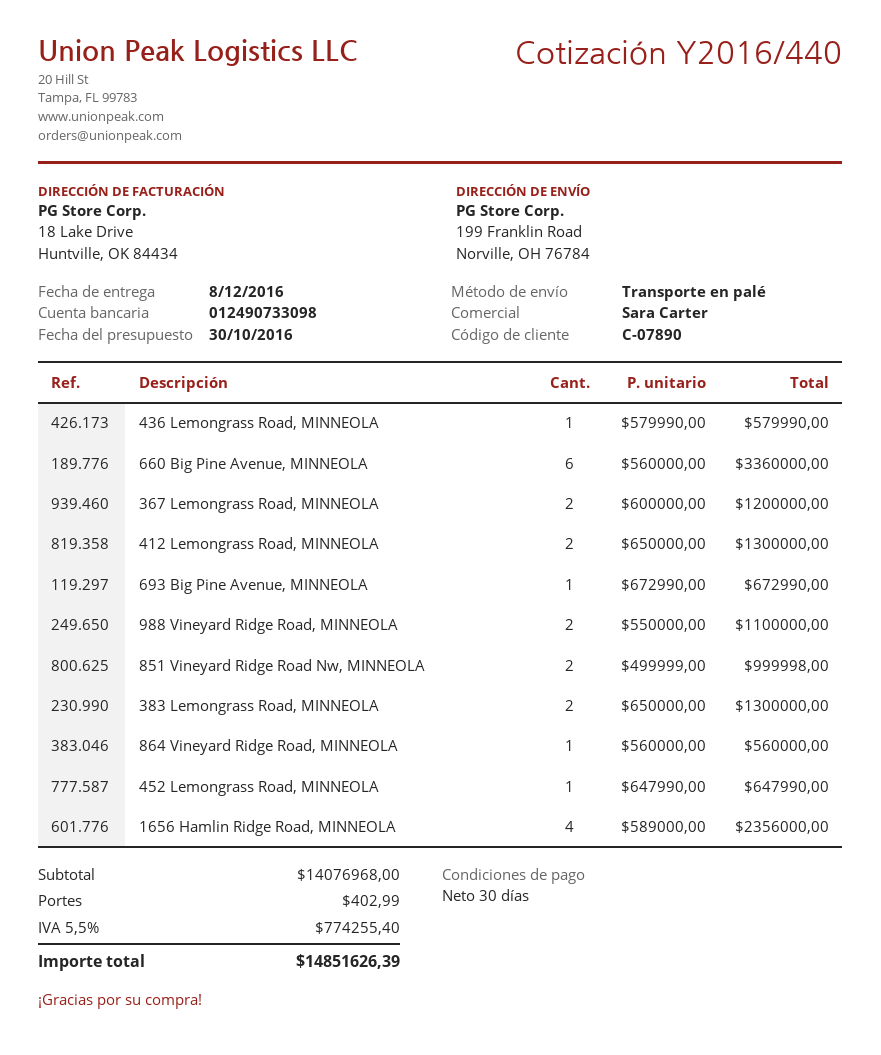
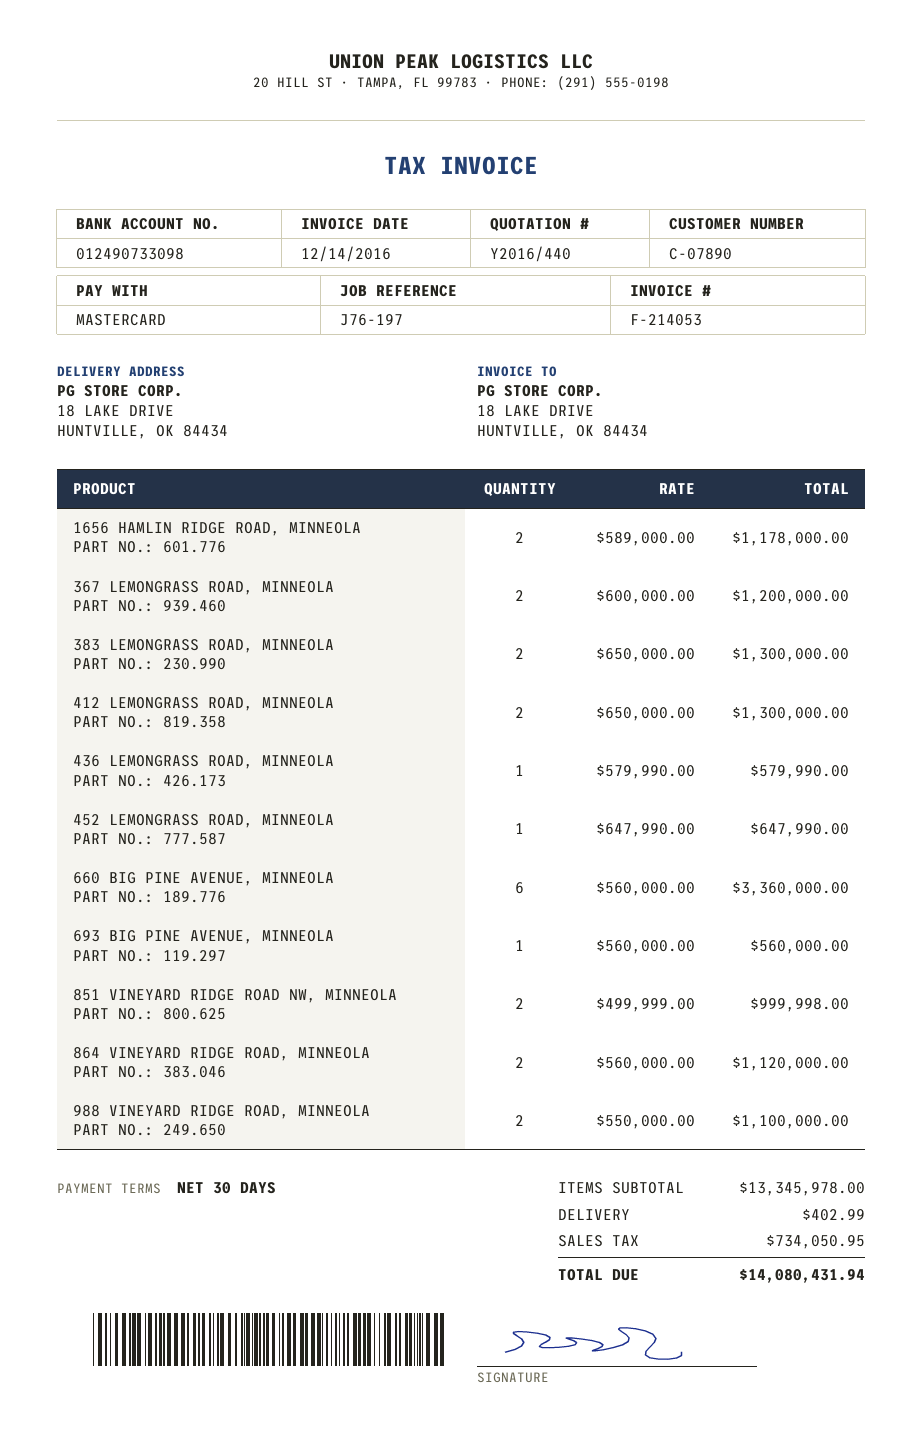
ship to: 199 Franklin Road, Norville, OH 76784 -> 18 LAKE DRIVE, HUNTVILLE, OK 84434
693 Big Pine Avenue, MINNEOLA: 1 x 672990.00 = 672990.00 -> 1 x 560000.00 = 560000.00
864 Vineyard Ridge Road, MINNEOLA: 1 x 560000.00 = 560000.00 -> 2 x 560000.00 = 1120000.00
1656 Hamlin Ridge Road, MINNEOLA: 4 x 589000.00 = 2356000.00 -> 2 x 589000.00 = 1178000.00
subtotal: 14076968.00 -> 13345978.00
tax: 774255.40 -> 734050.95
total: 14851626.39 -> 14080431.94

